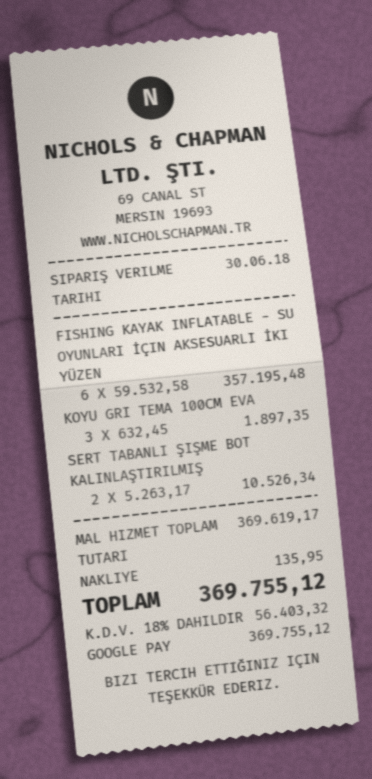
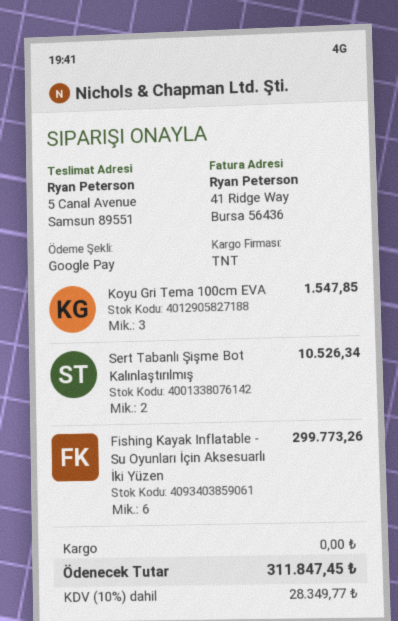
FISHING KAYAK INFLATABLE - SU OYUNLARI İÇIN AKSESUARLI İKI YÜZEN: 6 for 357195.48 -> 6 for 299773.26
KOYU GRI TEMA 100CM EVA: 3 for 1897.35 -> 3 for 1547.85
shipping: 135.95 -> 0.00
tax: 18% = 56403.32 -> 10% = 28349.77
total: 369755.12 -> 311847.45

